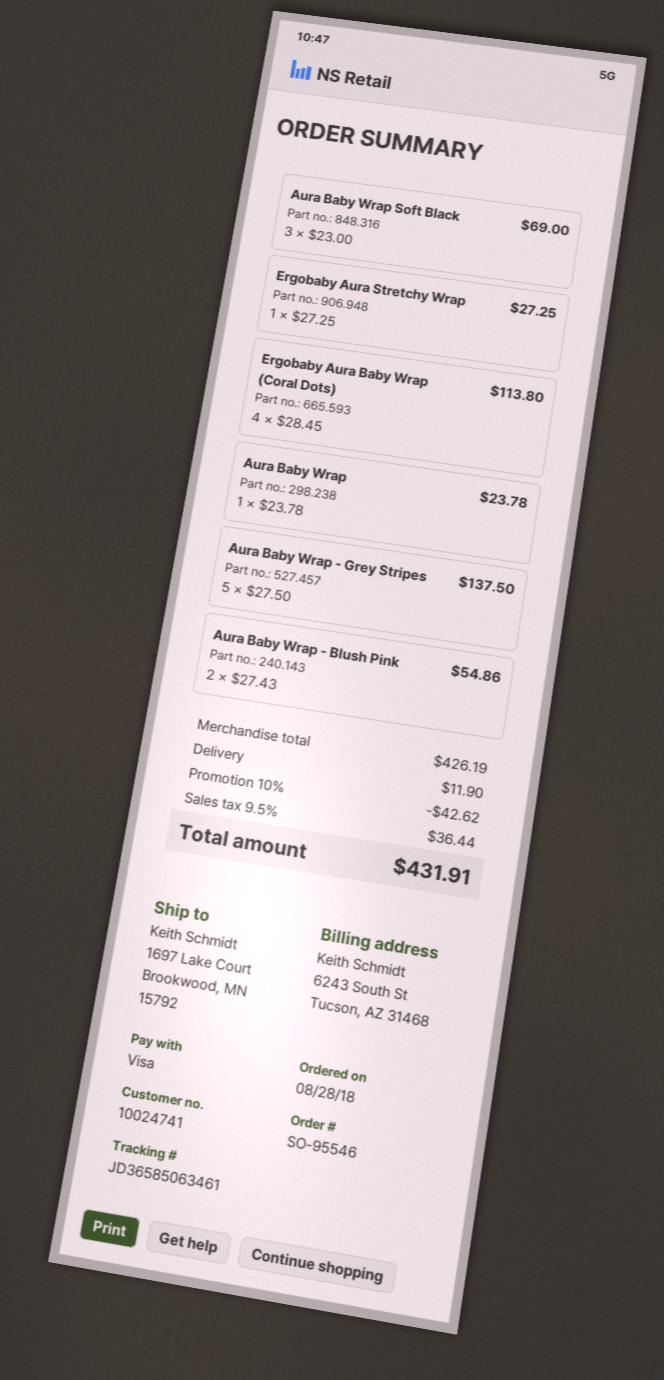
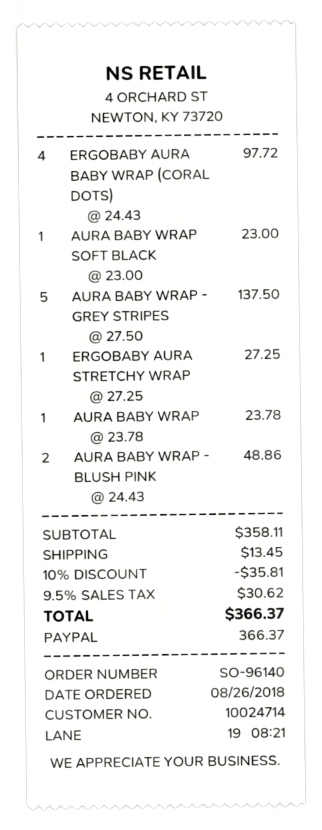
order number: SO-95546 -> SO-96140
order date: 2018-08-28 -> 2018-08-26
customer number: 10024741 -> 10024714
payment method: Visa -> PayPal
Aura Baby Wrap Soft Black: 3 x 23.00 = 69.00 -> 1 x 23.00 = 23.00
Ergobaby Aura Baby Wrap (Coral Dots): 4 x 28.45 = 113.80 -> 4 x 24.43 = 97.72
Aura Baby Wrap - Blush Pink: 2 x 27.43 = 54.86 -> 2 x 24.43 = 48.86
subtotal: 426.19 -> 358.11
discount: 10% = 42.62 -> 10% = 35.81
shipping: 11.90 -> 13.45
tax: 9.5% = 36.44 -> 9.5% = 30.62
total: 431.91 -> 366.37

